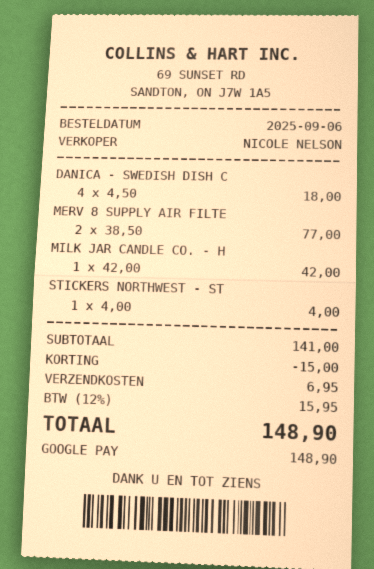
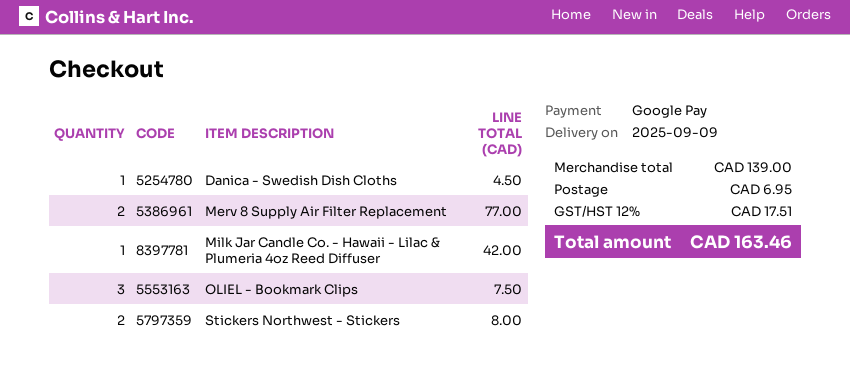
DANICA - SWEDISH DISH C: 4 for 18.00 -> 1 for 4.50
STICKERS NORTHWEST - ST: 1 for 4.00 -> 2 for 8.00
OLIEL - Bookmark Clips: none -> 3 for 7.50
subtotal: 141.00 -> 139.00
discount: 15.00 -> none
tax: 12% = 15.95 -> 12% = 17.51
total: 148.90 -> 163.46

